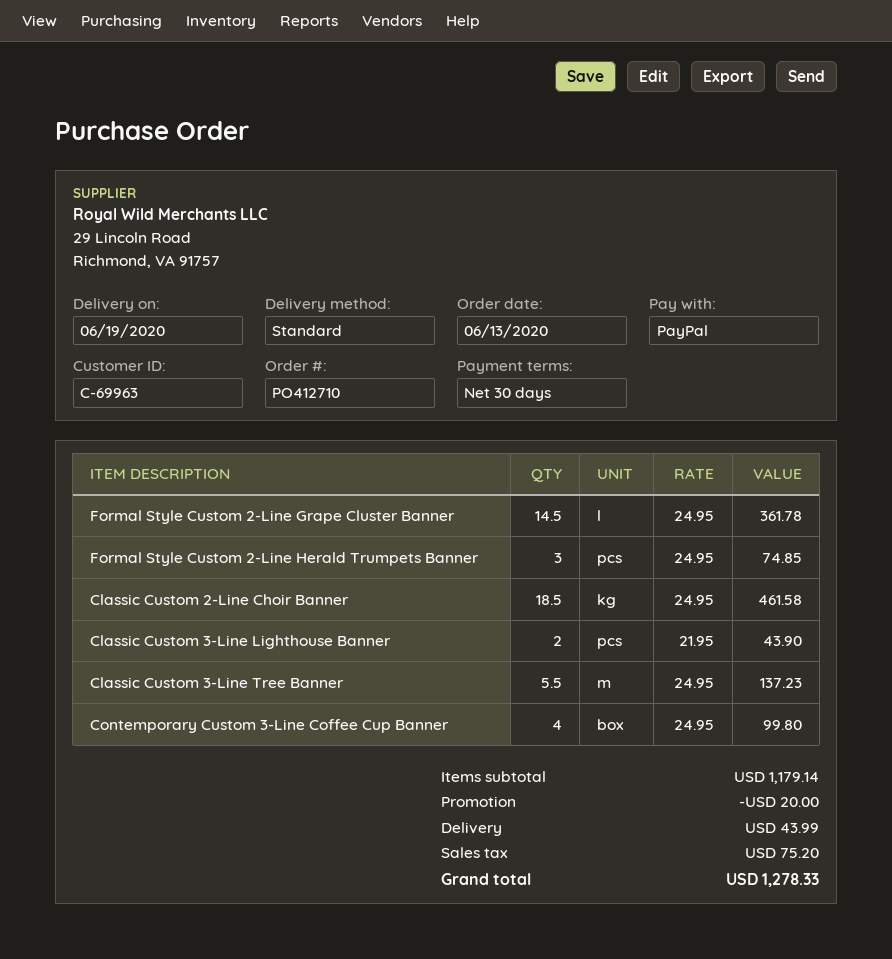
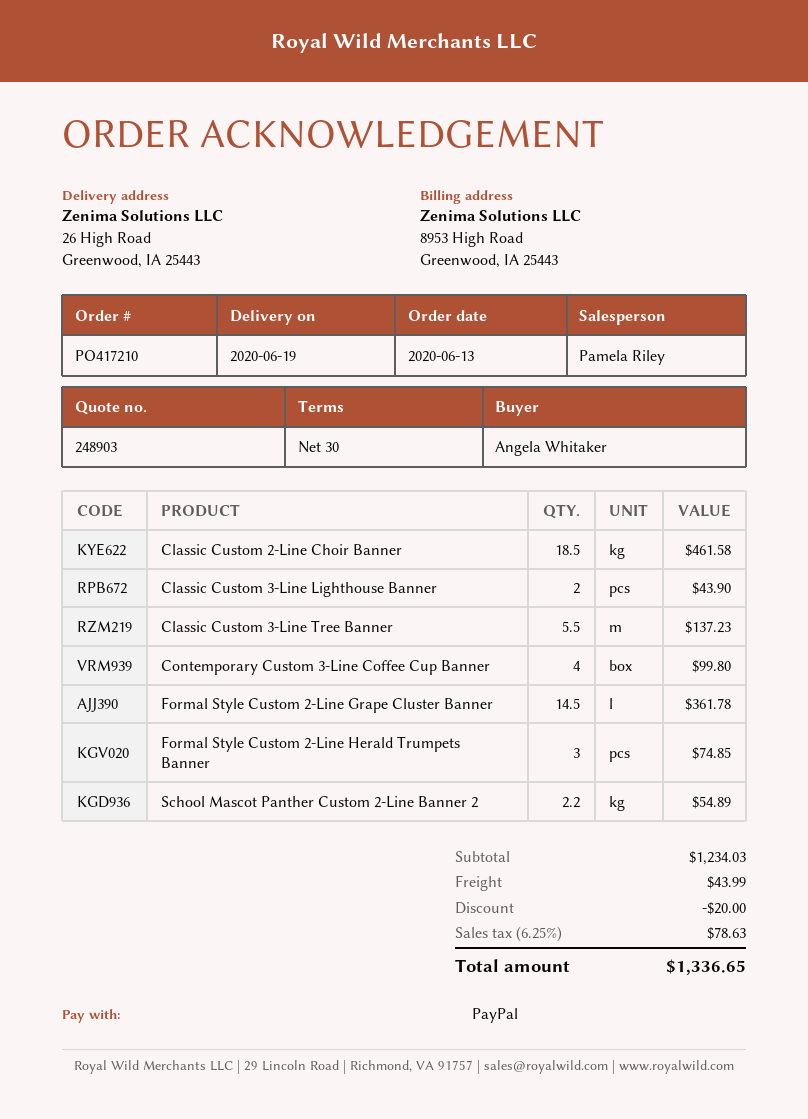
order number: PO412710 -> PO417210
School Mascot Panther Custom 2-Line Banner 2: none -> 2.2 for 54.89
subtotal: 1179.14 -> 1234.03
tax: 75.20 -> 78.63
total: 1278.33 -> 1336.65

